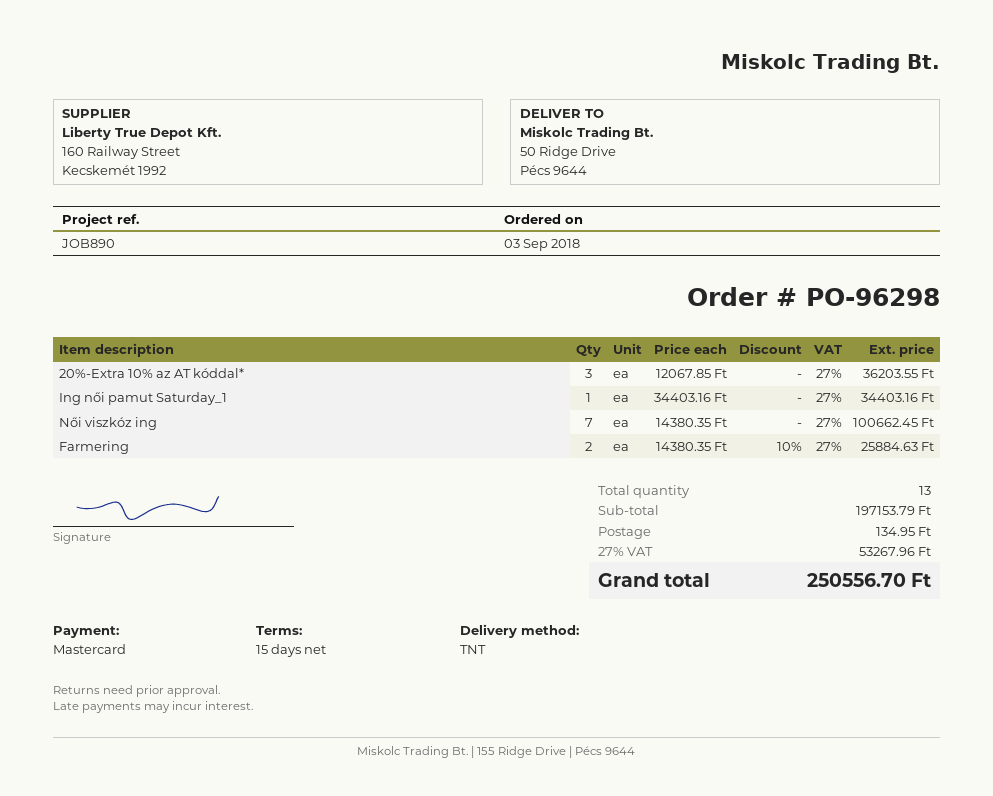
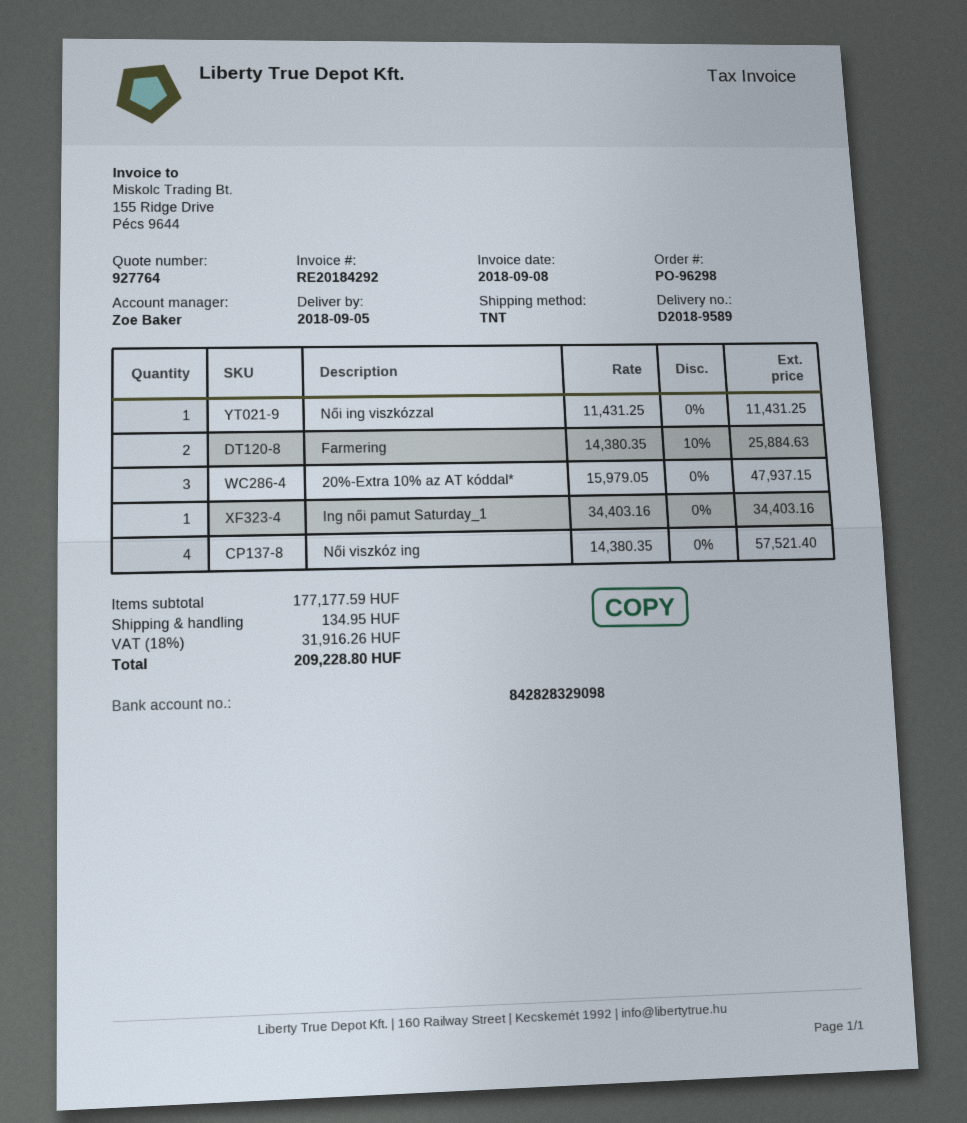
20%-Extra 10% az AT kóddal*: 3 x 12067.85 = 36203.55 -> 3 x 15979.05 = 47937.15
Női viszkóz ing: 7 x 14380.35 = 100662.45 -> 4 x 14380.35 = 57521.40
Női ing viszkózzal: none -> 1 x 11431.25 = 11431.25
subtotal: 197153.79 -> 177177.59
tax: 27% = 53267.96 -> 18% = 31916.26
total: 250556.70 -> 209228.80

